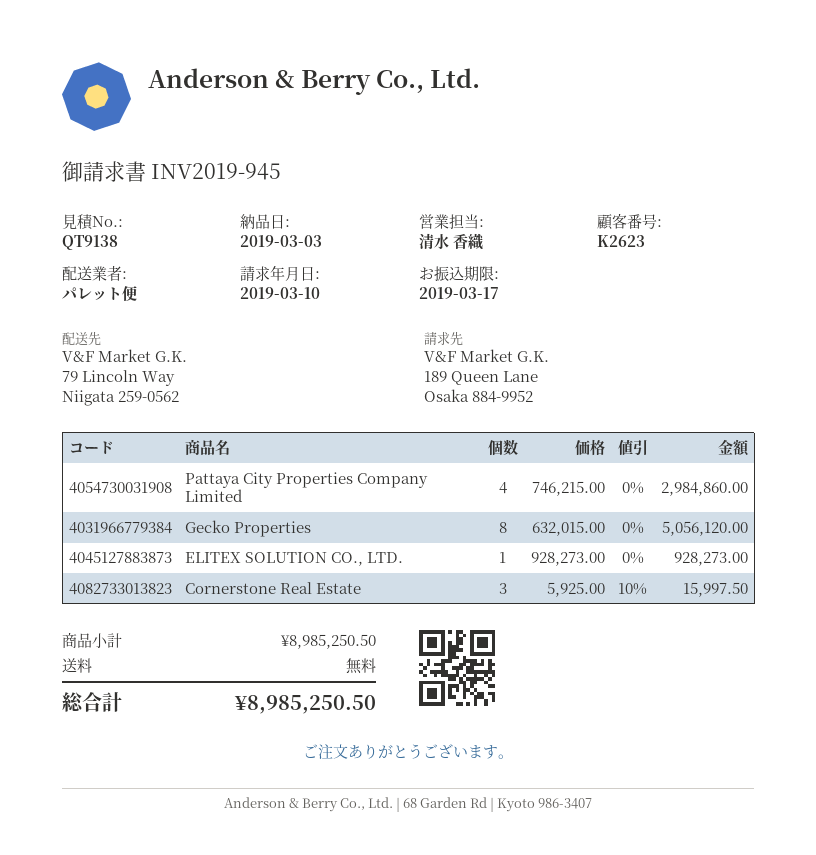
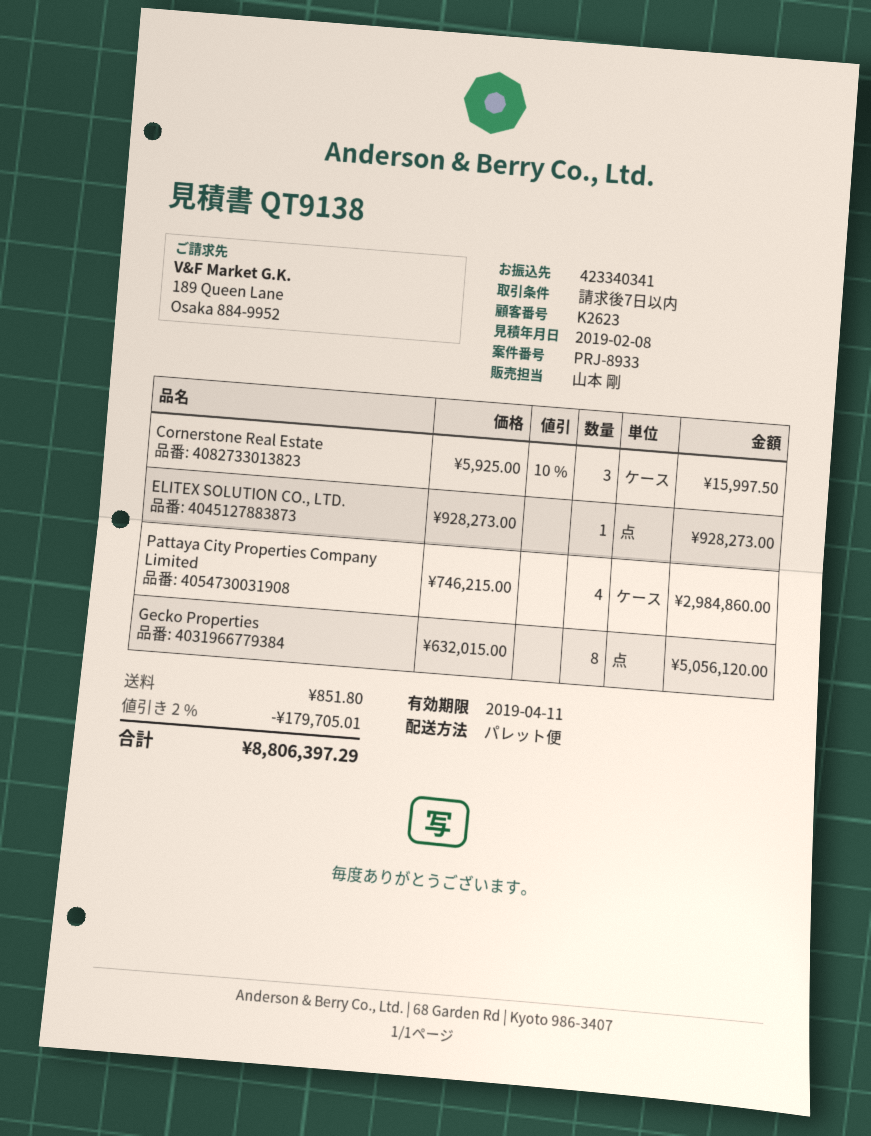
sales rep: 清水 香織 -> 山本 剛
discount: none -> 2% = 179705.01
shipping: 0.00 -> 851.80
total: 8985250.50 -> 8806397.29

